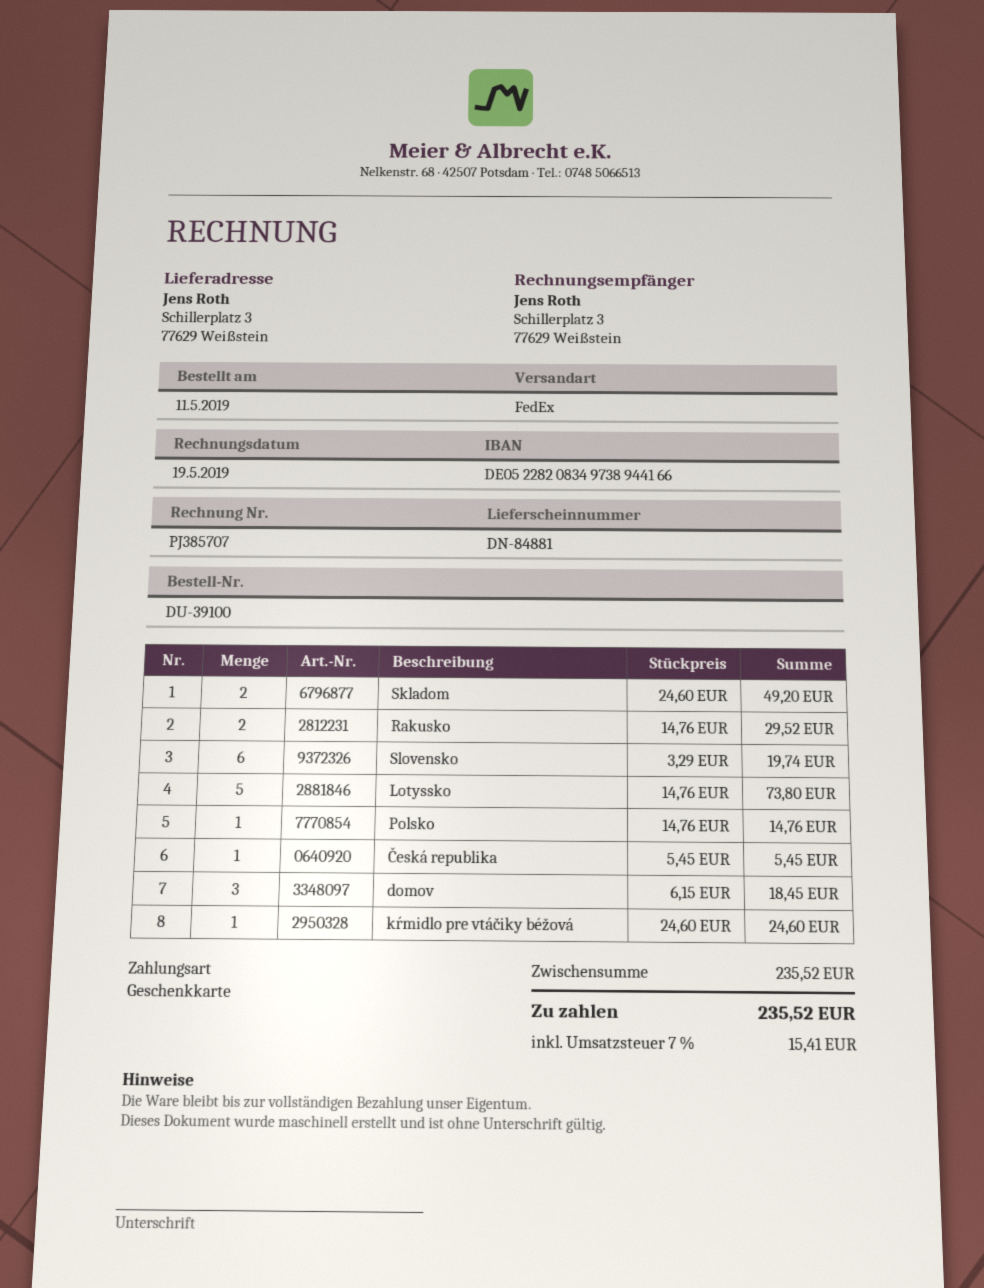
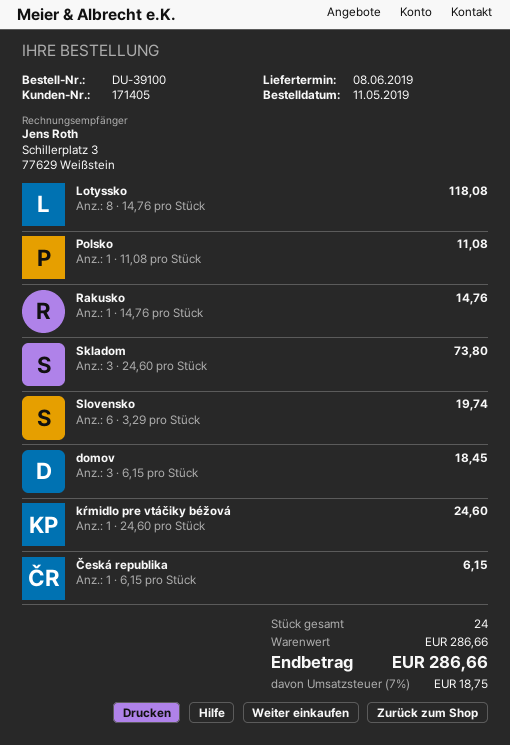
Skladom: 2 x 24.60 = 49.20 -> 3 x 24.60 = 73.80
Rakusko: 2 x 14.76 = 29.52 -> 1 x 14.76 = 14.76
Lotyssko: 5 x 14.76 = 73.80 -> 8 x 14.76 = 118.08
Polsko: 1 x 14.76 = 14.76 -> 1 x 11.08 = 11.08
Česká republika: 1 x 5.45 = 5.45 -> 1 x 6.15 = 6.15
subtotal: 235.52 -> 286.66
tax: 7% = 15.41 -> 7% = 18.75
total: 235.52 -> 286.66

